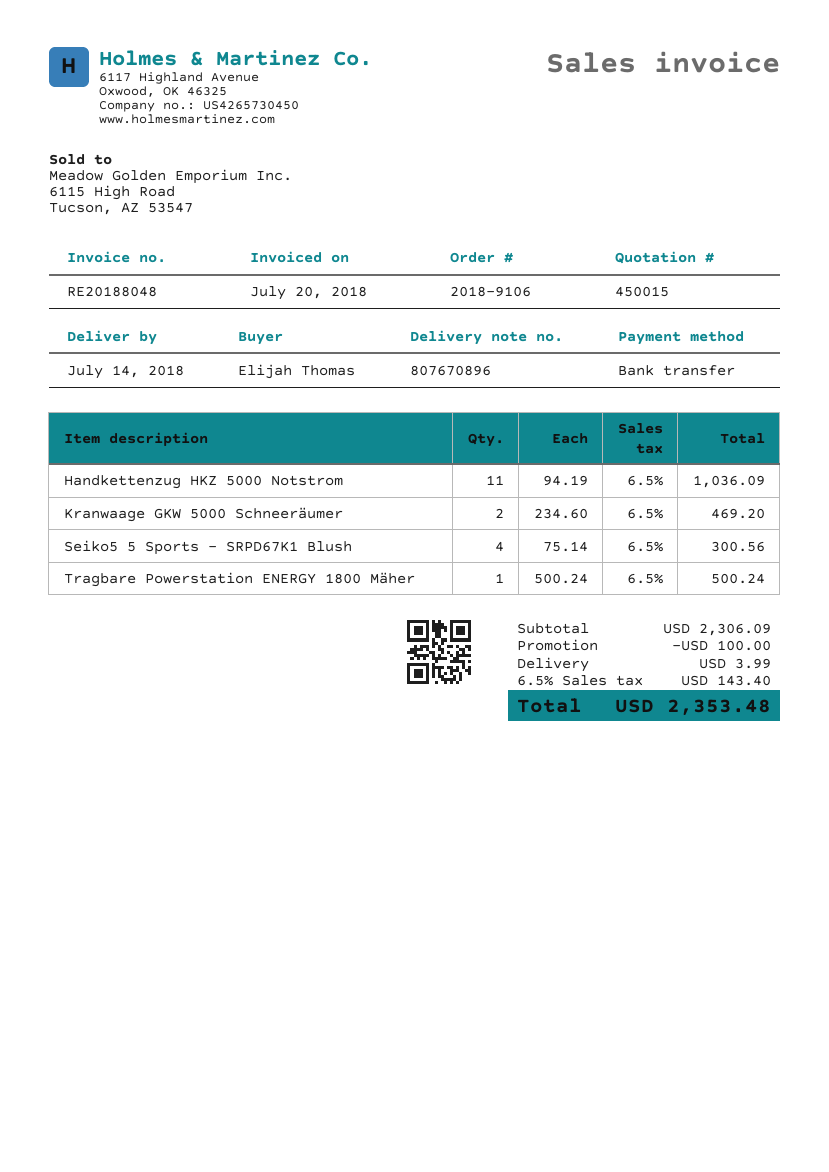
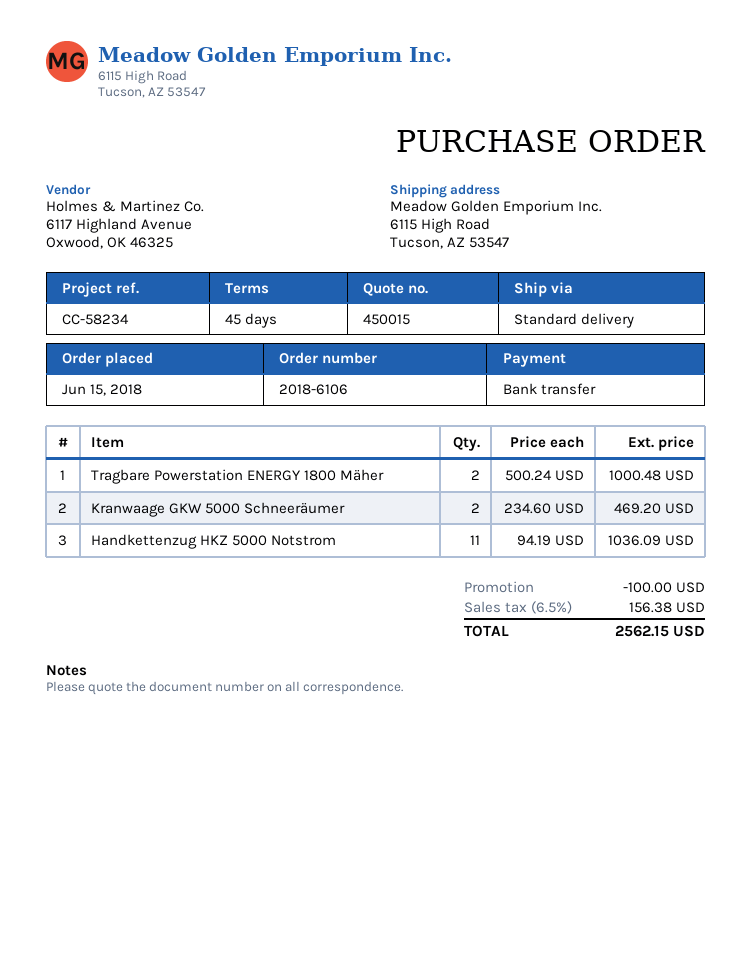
order number: 2018-9106 -> 2018-6106
Seiko5 5 Sports - SRPD67K1 Blush: 4 x 75.14 = 300.56 -> none
Tragbare Powerstation ENERGY 1800 Mäher: 1 x 500.24 = 500.24 -> 2 x 500.24 = 1000.48
shipping: 3.99 -> none
tax: 6.5% = 143.40 -> 6.5% = 156.38
total: 2353.48 -> 2562.15

